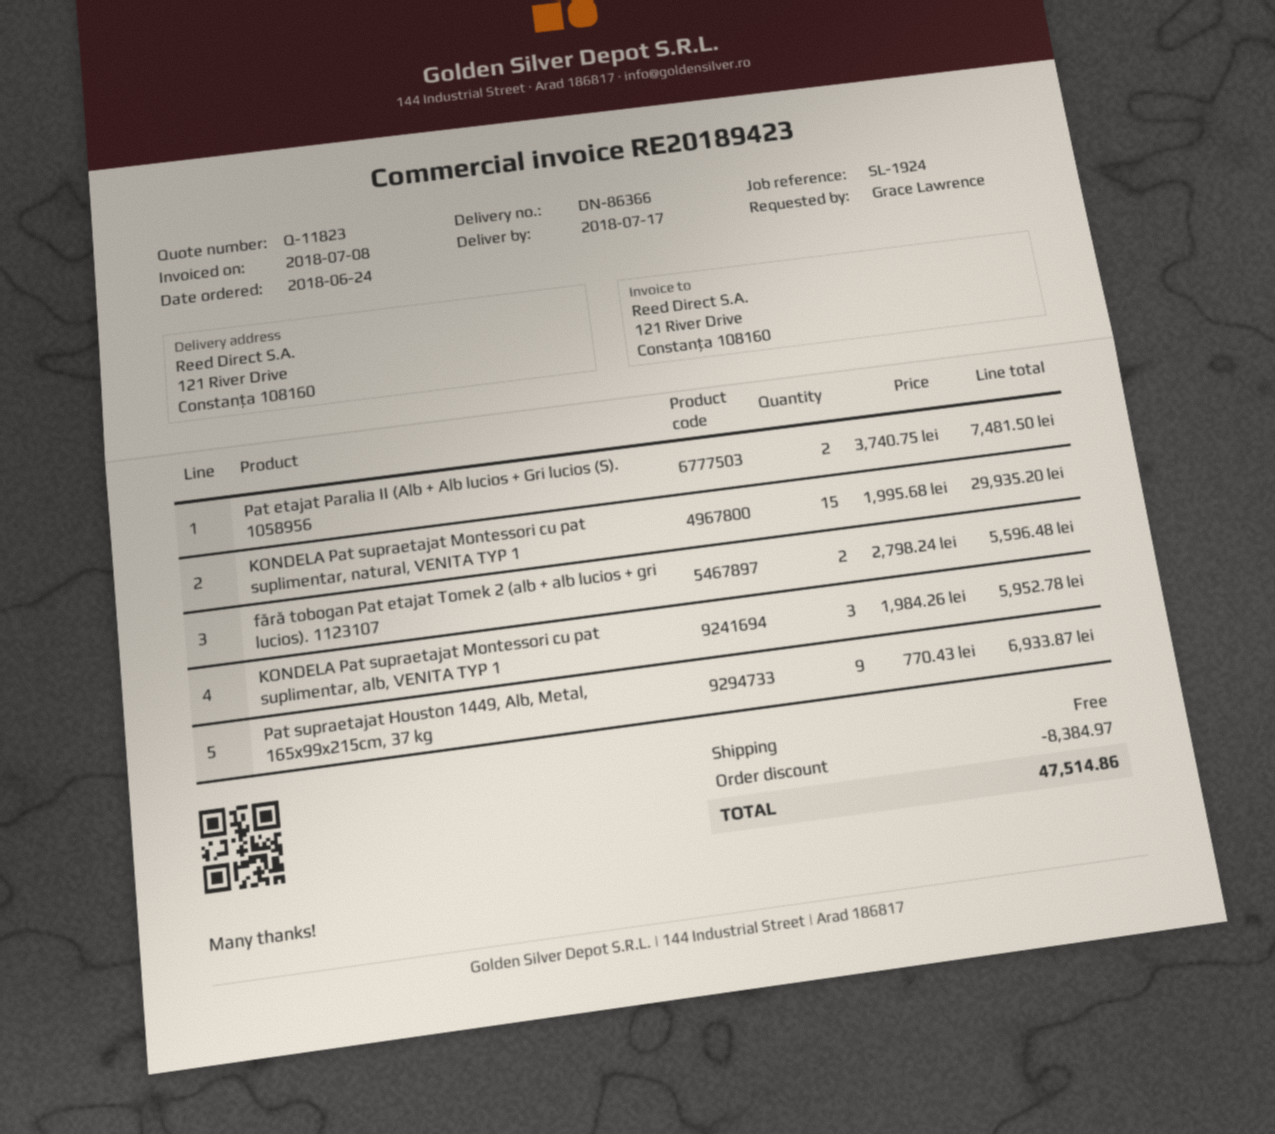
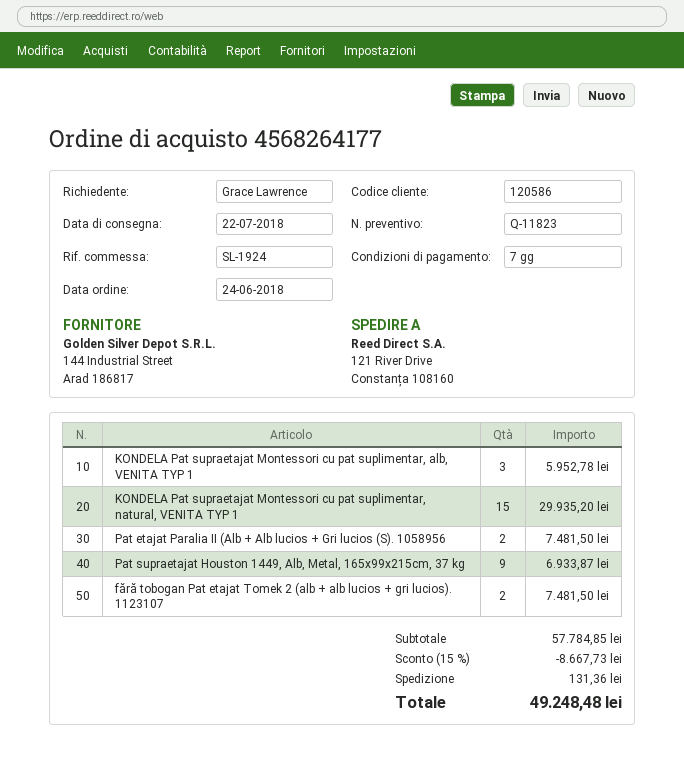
delivery date: 2018-07-17 -> 2018-07-22
fără tobogan Pat etajat Tomek 2 (alb + alb lucios + gri lucios). 1123107: 2 for 5596.48 -> 2 for 7481.50
discount: 8384.97 -> 8667.73
shipping: 0.00 -> 131.36
total: 47514.86 -> 49248.48

